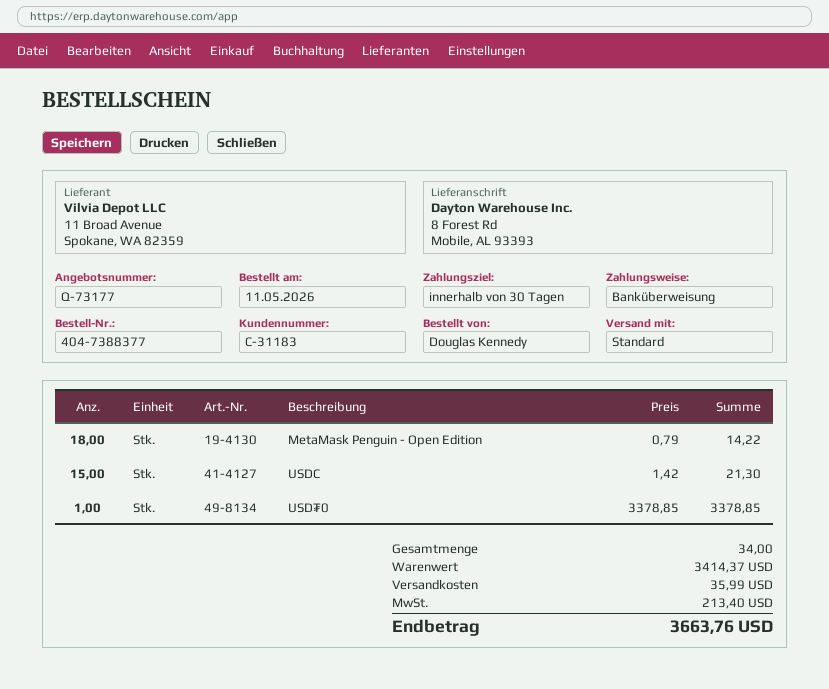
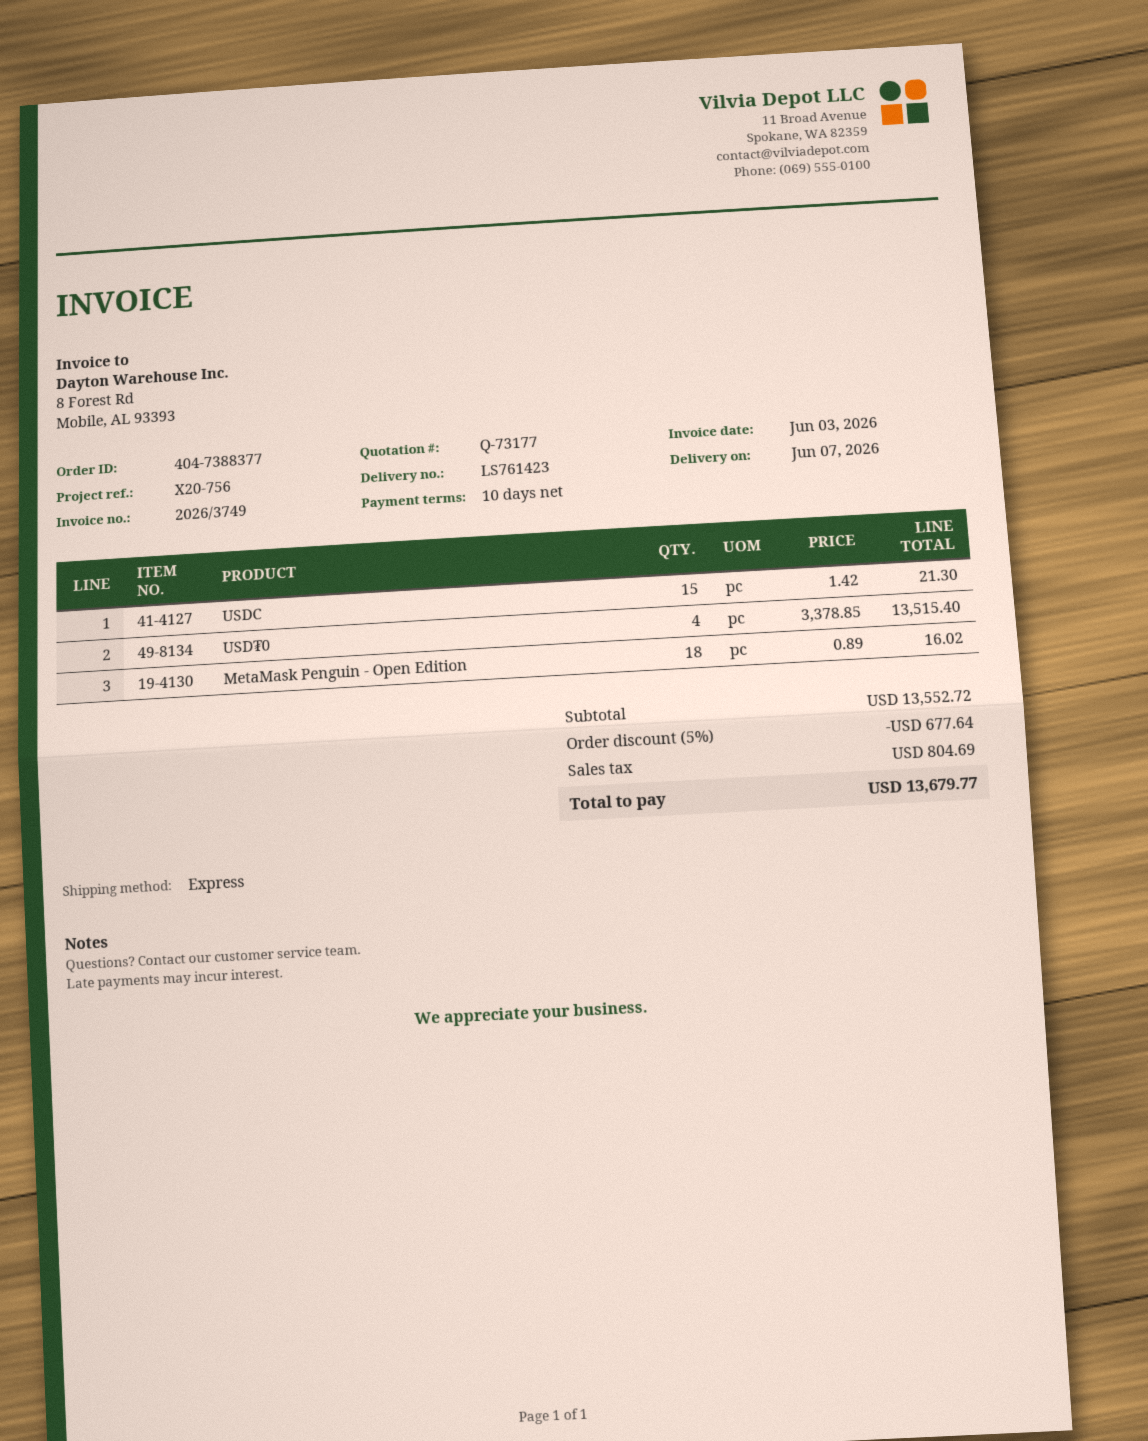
payment terms: 30 days -> 10 days
shipping method: standard -> express
MetaMask Penguin - Open Edition: 18 x 0.79 = 14.22 -> 18 x 0.89 = 16.02
USD₮0: 1 x 3378.85 = 3378.85 -> 4 x 3378.85 = 13515.40
subtotal: 3414.37 -> 13552.72
discount: none -> 5% = 677.64
shipping: 35.99 -> none
tax: 213.40 -> 804.69
total: 3663.76 -> 13679.77

